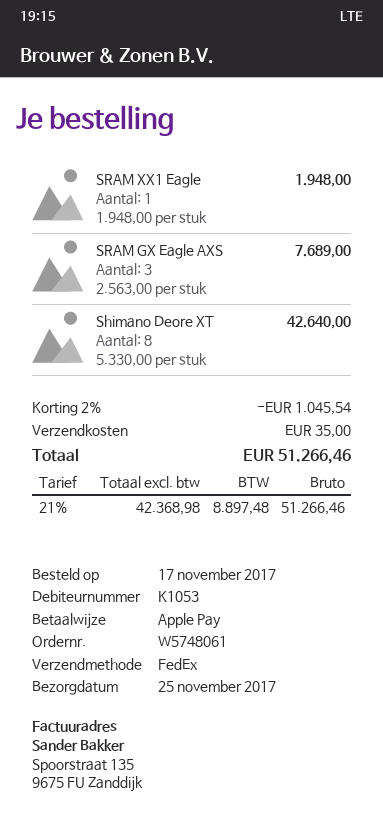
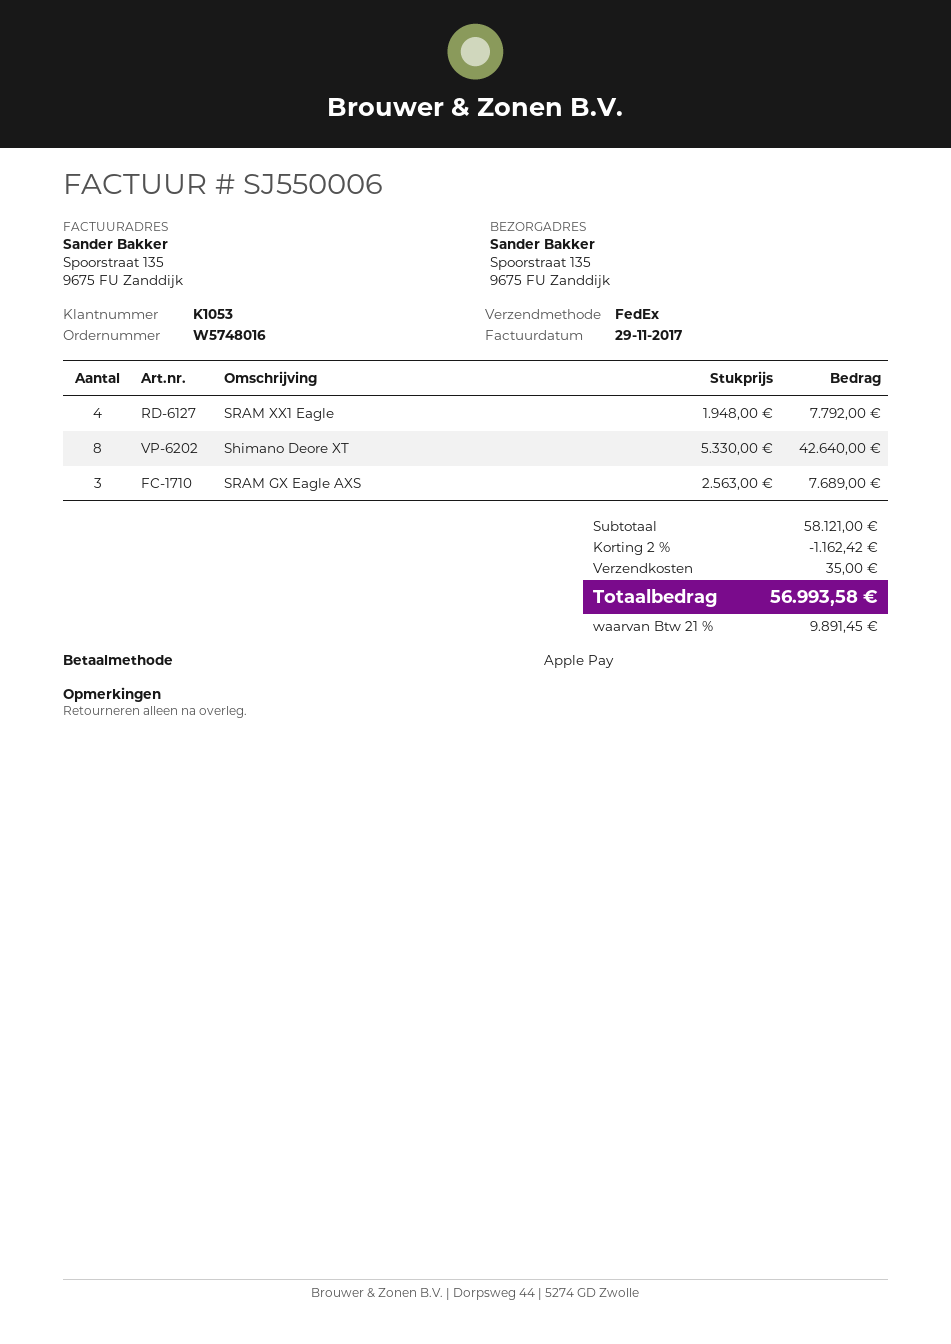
order number: W5748061 -> W5748016
SRAM XX1 Eagle: 1 x 1948.00 = 1948.00 -> 4 x 1948.00 = 7792.00
discount: 2% = 1045.54 -> 2% = 1162.42
tax: 21% = 8897.48 -> 21% = 9891.45
total: 51266.46 -> 56993.58

